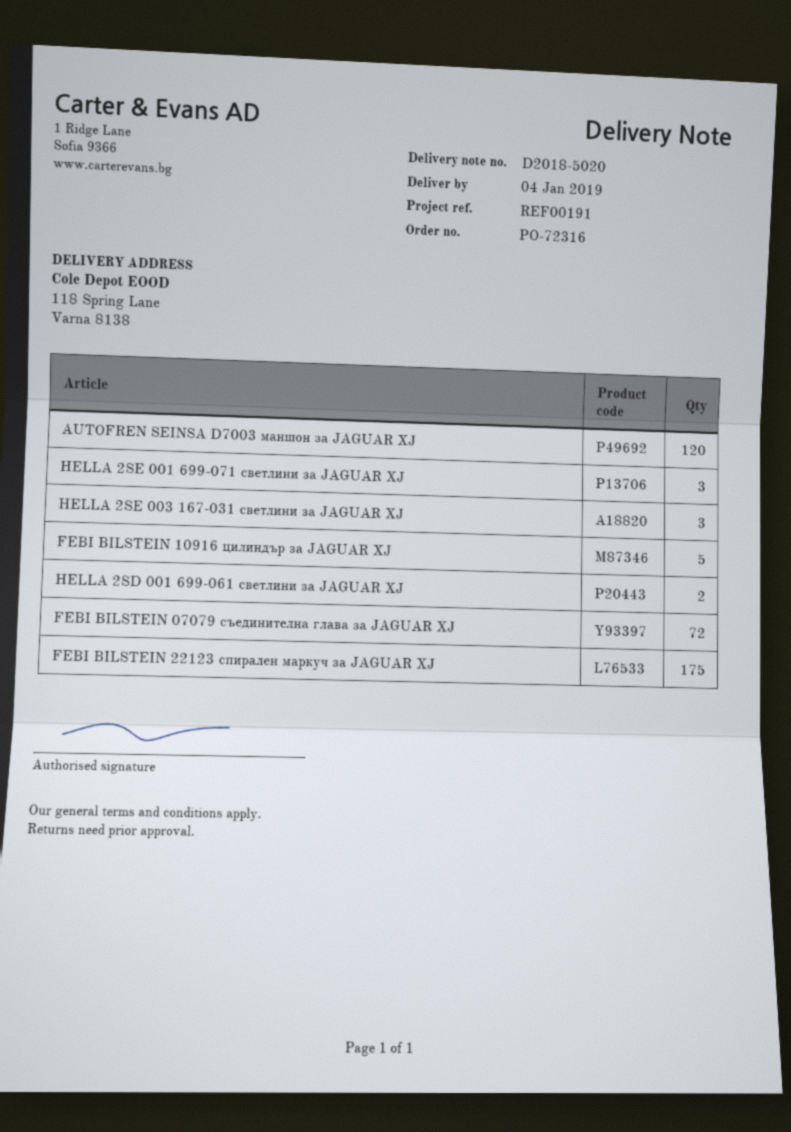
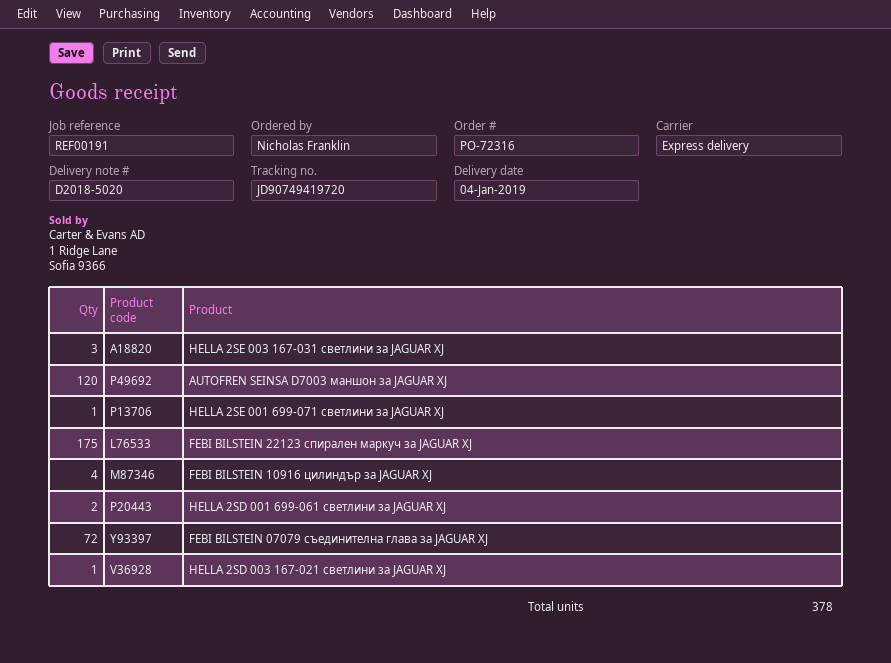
HELLA 2SE 001 699-071 светлини за JAGUAR XJ: 3 -> 1
FEBI BILSTEIN 10916 цилиндър за JAGUAR XJ: 5 -> 4
HELLA 2SD 003 167-021 светлини за JAGUAR XJ: none -> 1

